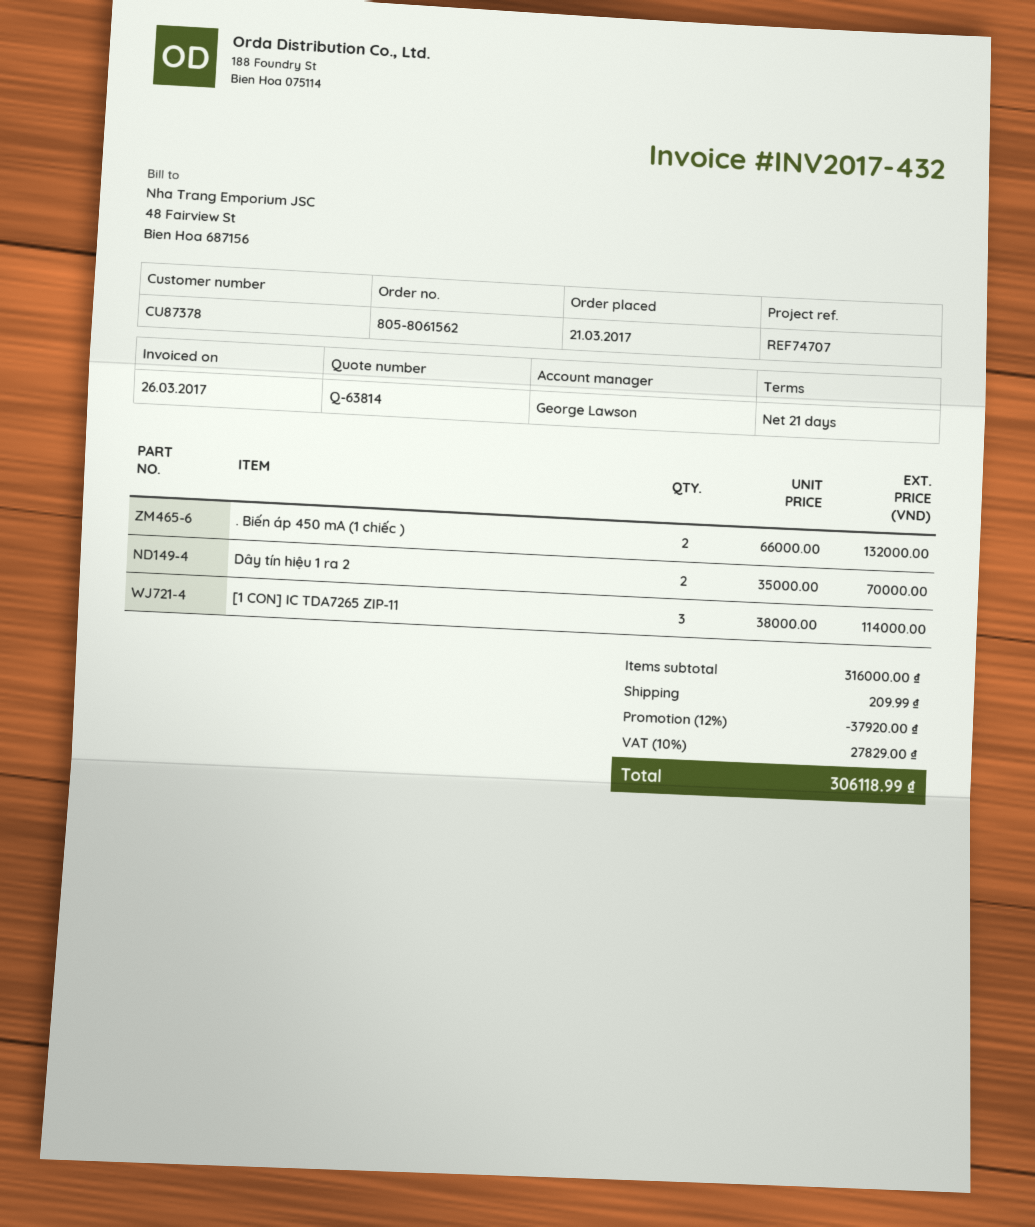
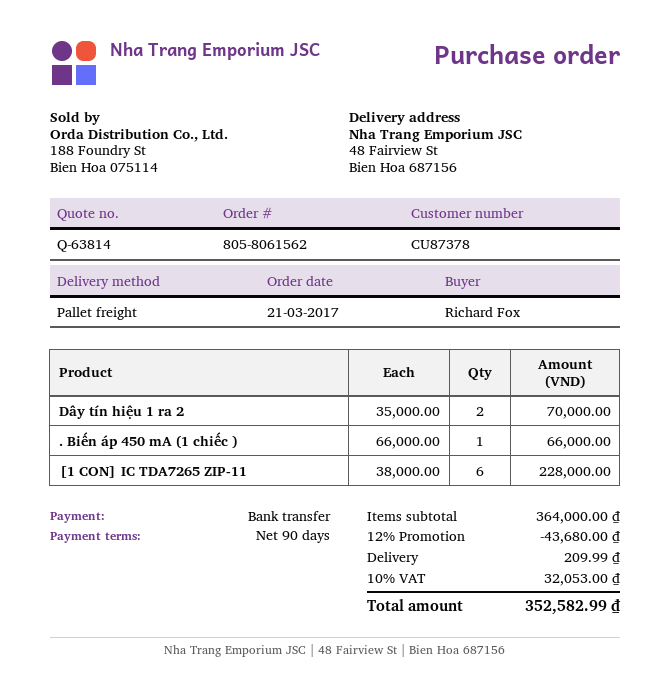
payment terms: 21 days -> 90 days
. Biến áp 450 mA (1 chiếc ): 2 x 66000.00 = 132000.00 -> 1 x 66000.00 = 66000.00
[1 CON] IC TDA7265 ZIP-11: 3 x 38000.00 = 114000.00 -> 6 x 38000.00 = 228000.00
subtotal: 316000.00 -> 364000.00
discount: 12% = 37920.00 -> 12% = 43680.00
tax: 10% = 27829.00 -> 10% = 32053.00
total: 306118.99 -> 352582.99

